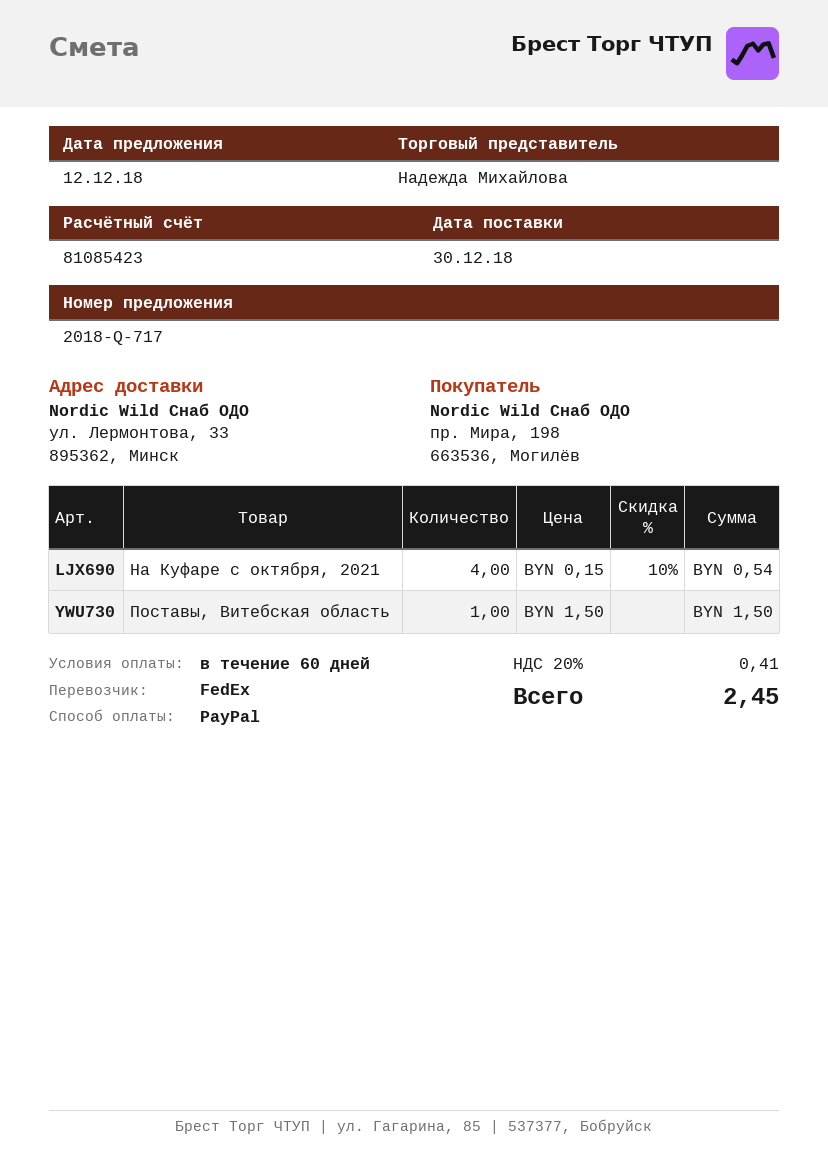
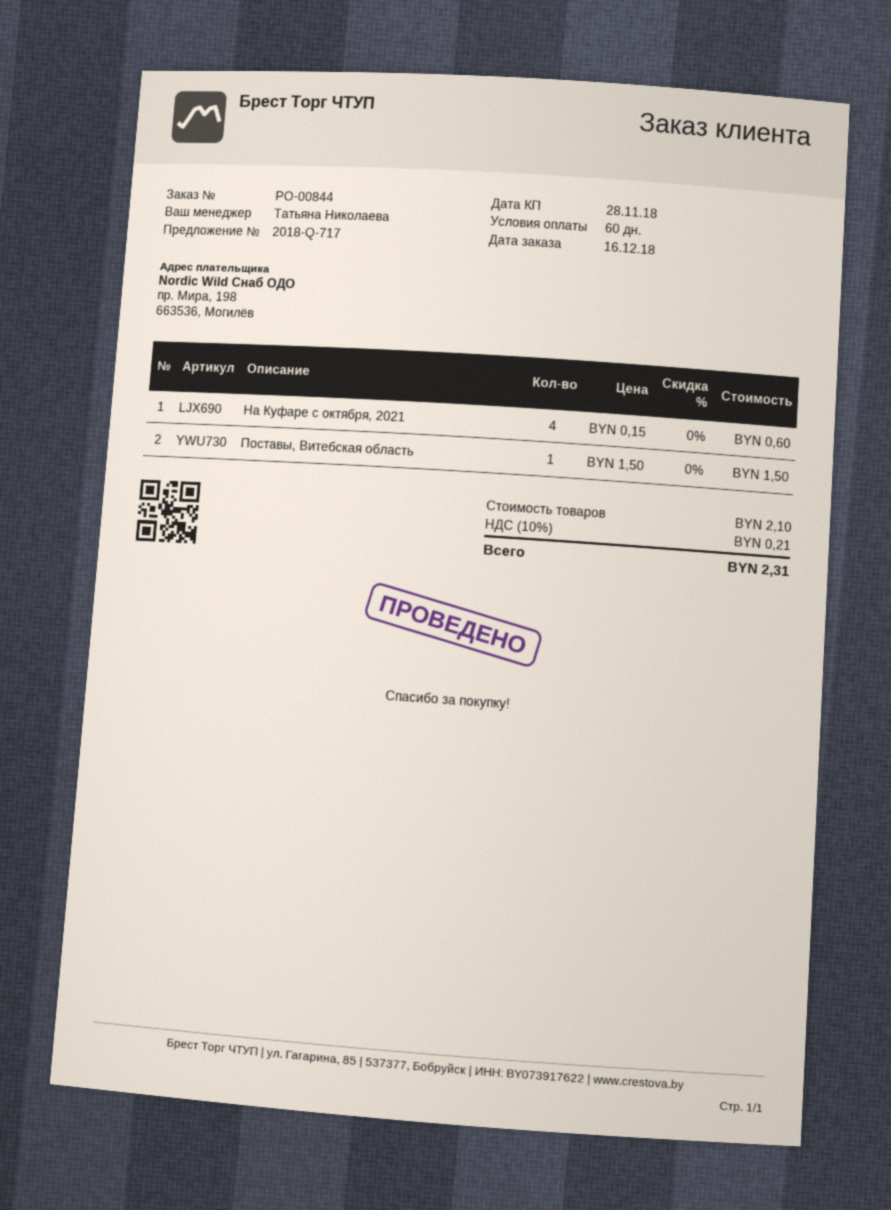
quote date: 2018-12-12 -> 2018-11-28
sales rep: Надежда Михайлова -> Татьяна Николаева
На Куфаре с октября, 2021: 4 x 0.15 - 10% = 0.54 -> 4 x 0.15 = 0.60
tax: 20% = 0.41 -> 10% = 0.21
total: 2.45 -> 2.31

